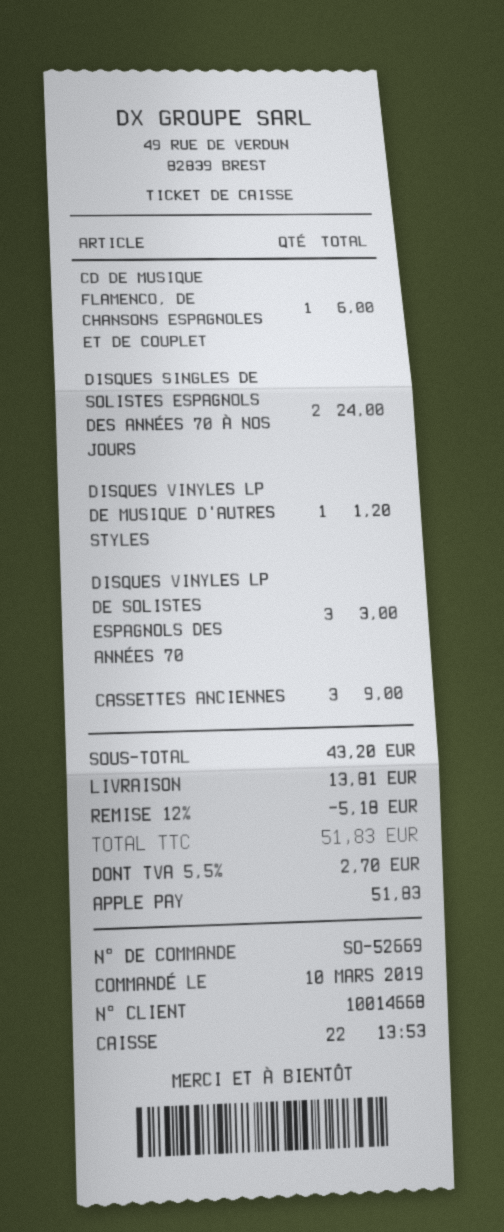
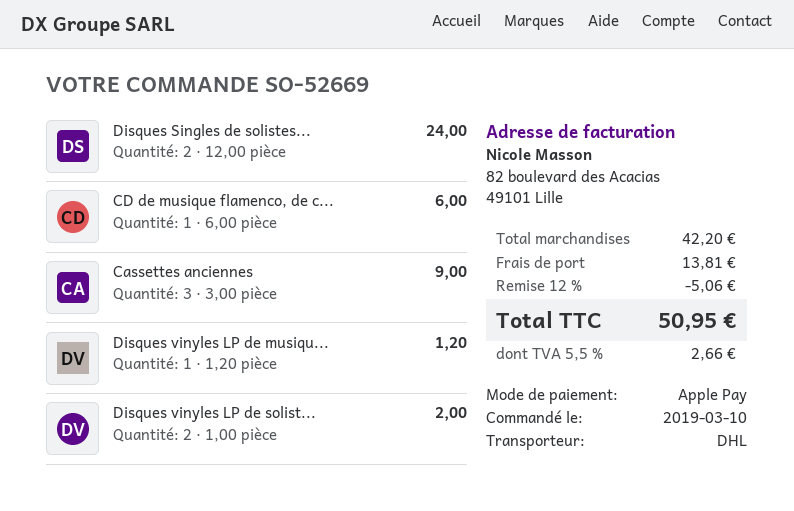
DISQUES VINYLES LP DE SOLISTES ESPAGNOLS DES ANNÉES 70: 3 for 3.00 -> 2 for 2.00
subtotal: 43.20 -> 42.20
discount: 12% = 5.18 -> 12% = 5.06
tax: 5.5% = 2.70 -> 5.5% = 2.66
total: 51.83 -> 50.95

